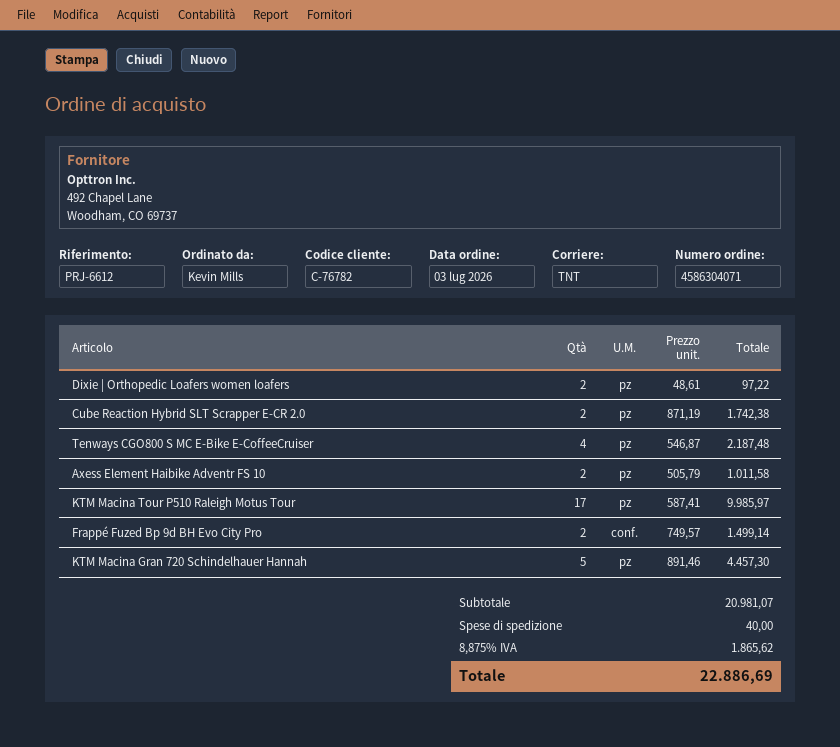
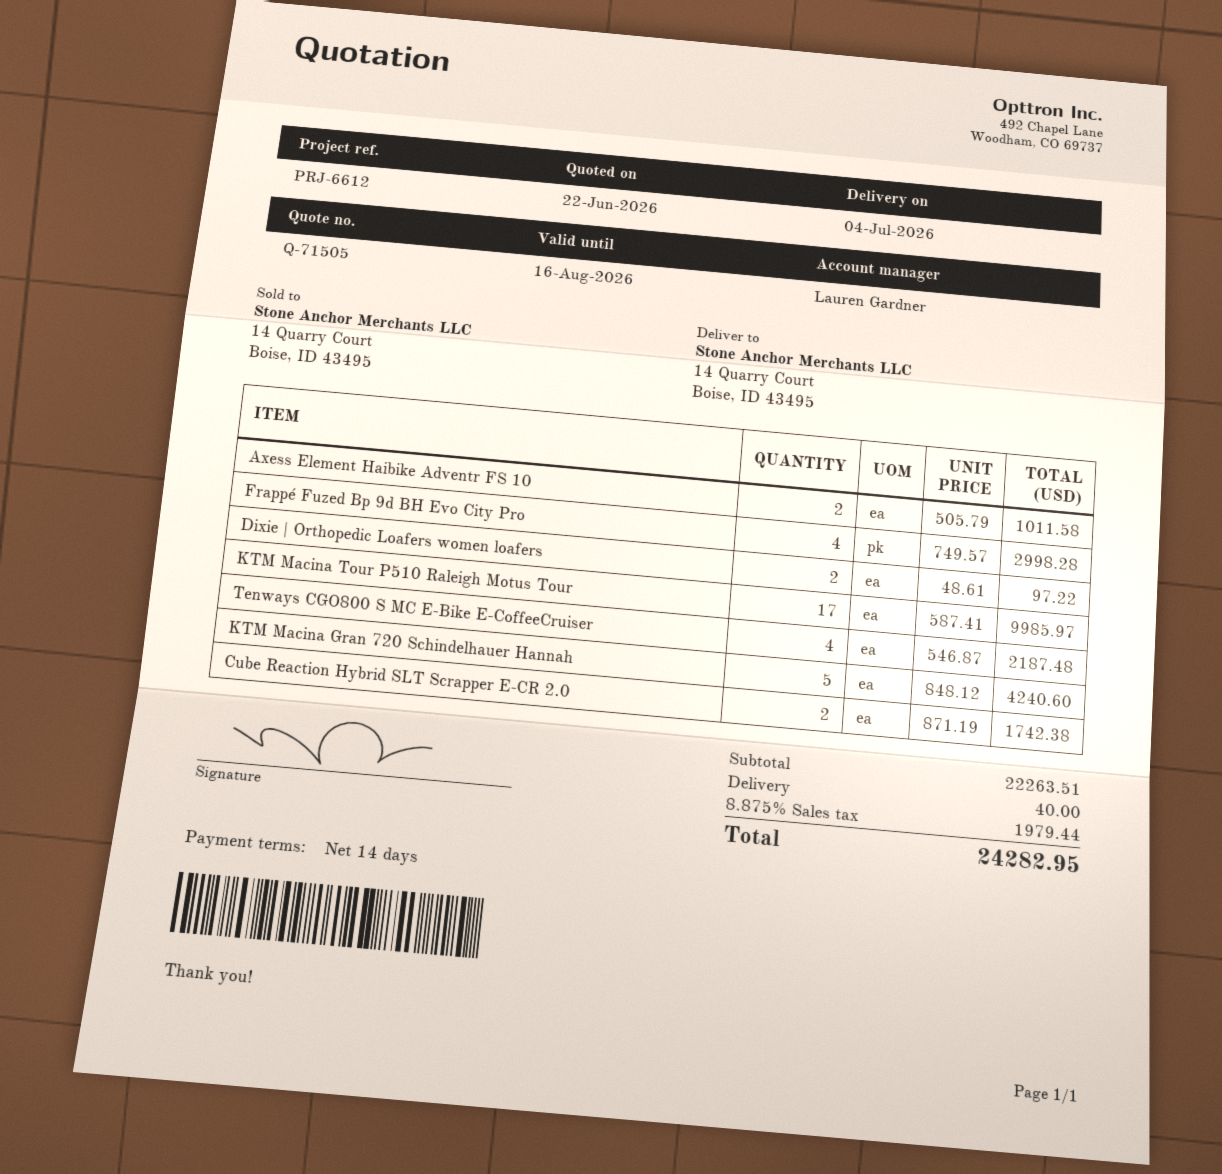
Frappé Fuzed Bp 9d BH Evo City Pro: 2 x 749.57 = 1499.14 -> 4 x 749.57 = 2998.28
KTM Macina Gran 720 Schindelhauer Hannah: 5 x 891.46 = 4457.30 -> 5 x 848.12 = 4240.60
subtotal: 20981.07 -> 22263.51
tax: 8.875% = 1865.62 -> 8.875% = 1979.44
total: 22886.69 -> 24282.95

